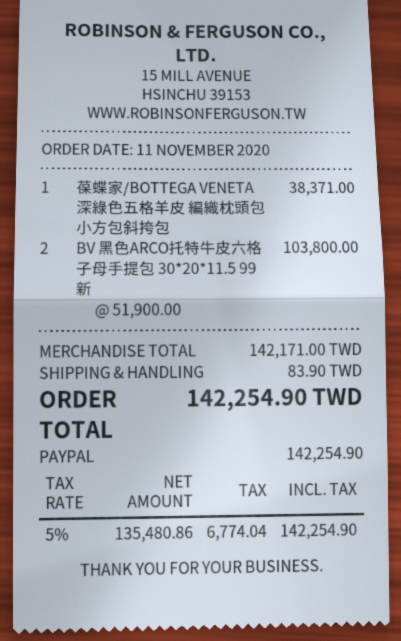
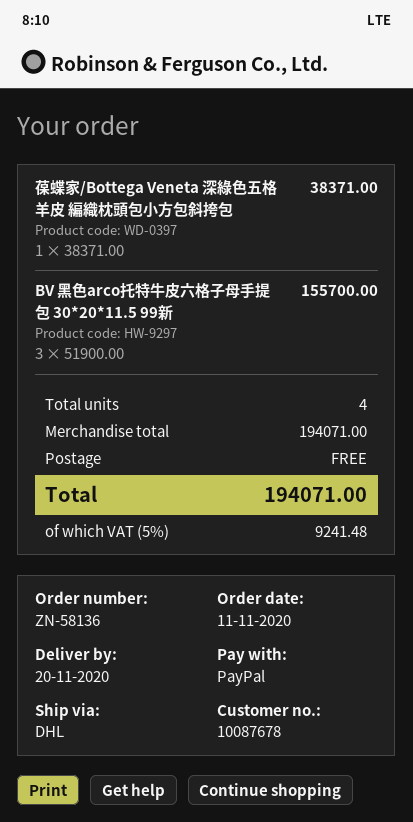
BV 黑色ARCO托特牛皮六格子母手提包 30*20*11.5 99新: 2 x 51900.00 = 103800.00 -> 3 x 51900.00 = 155700.00
subtotal: 142171.00 -> 194071.00
shipping: 83.90 -> 0.00
tax: 5% = 6774.04 -> 5% = 9241.48
total: 142254.90 -> 194071.00

